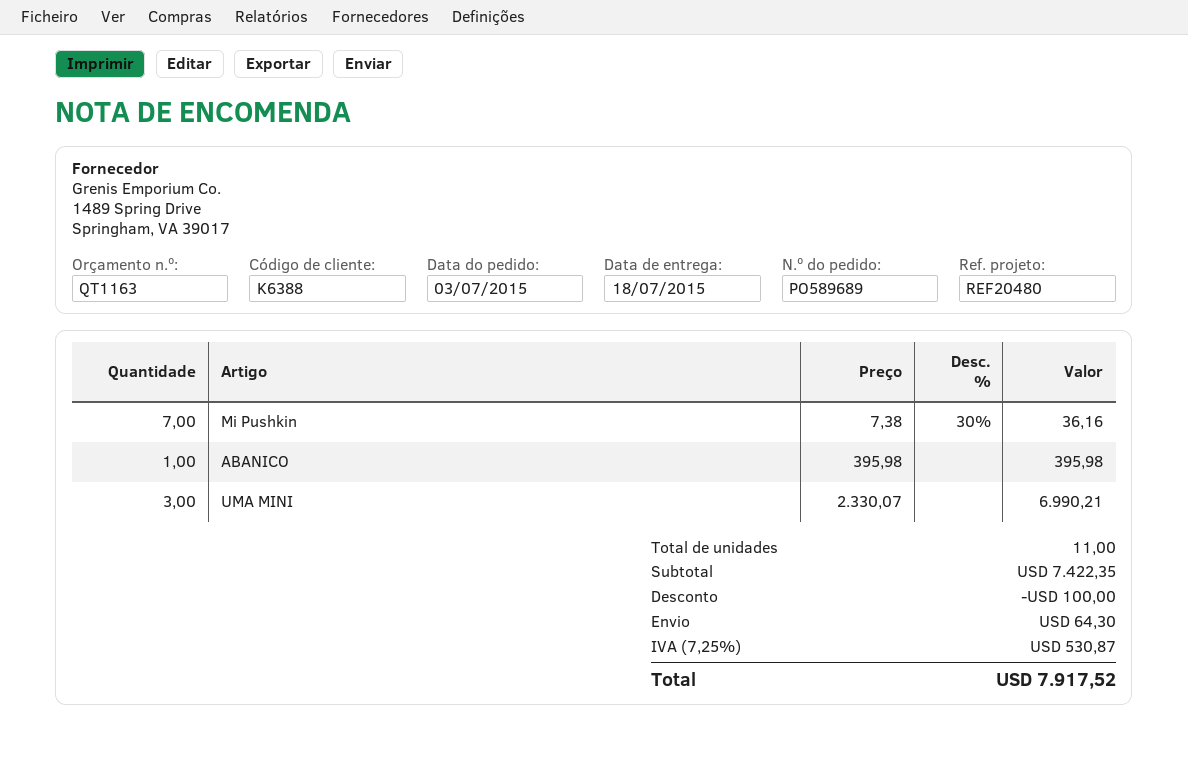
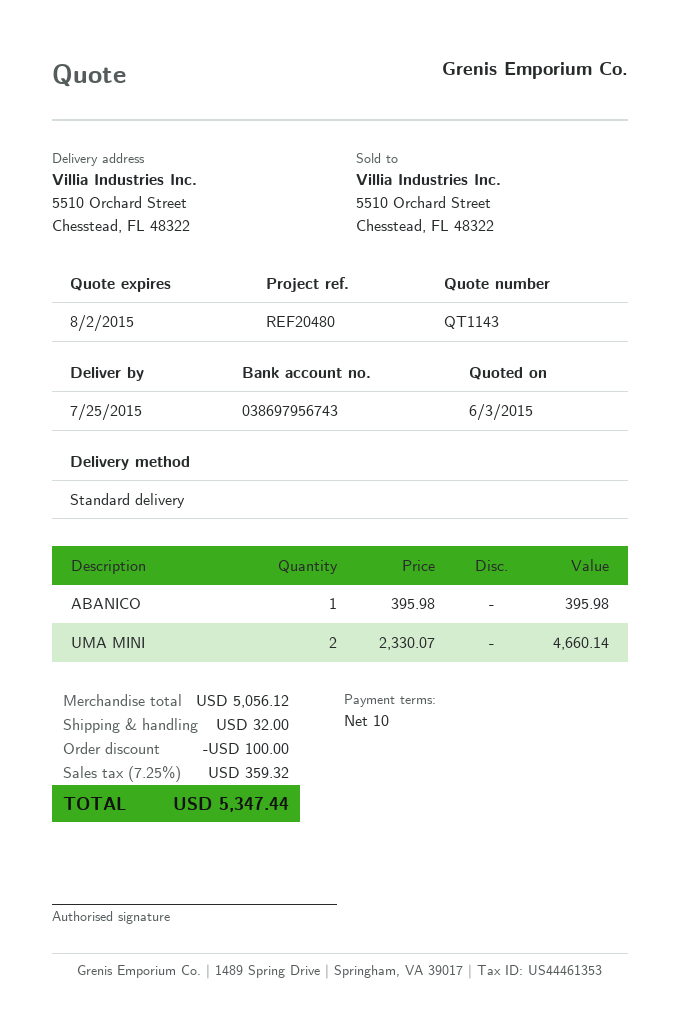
quote number: QT1163 -> QT1143
delivery date: 2015-07-18 -> 2015-07-25
Mi Pushkin: 7 x 7.38 - 30% = 36.16 -> none
UMA MINI: 3 x 2330.07 = 6990.21 -> 2 x 2330.07 = 4660.14
subtotal: 7422.35 -> 5056.12
shipping: 64.30 -> 32.00
tax: 7.25% = 530.87 -> 7.25% = 359.32
total: 7917.52 -> 5347.44

